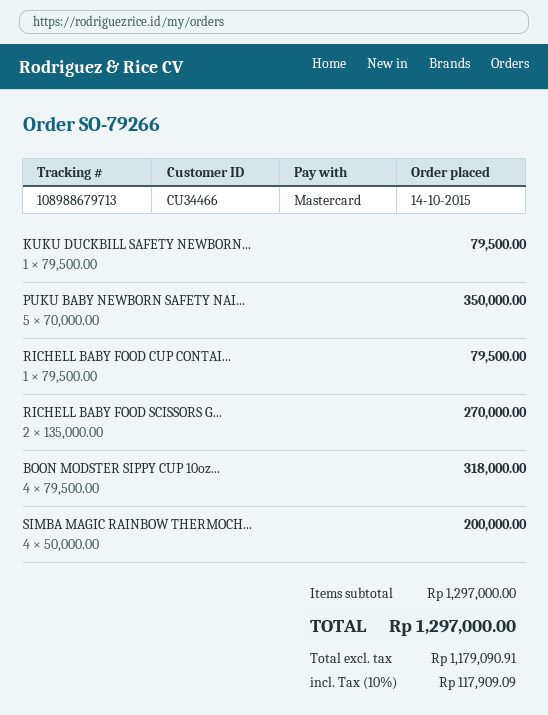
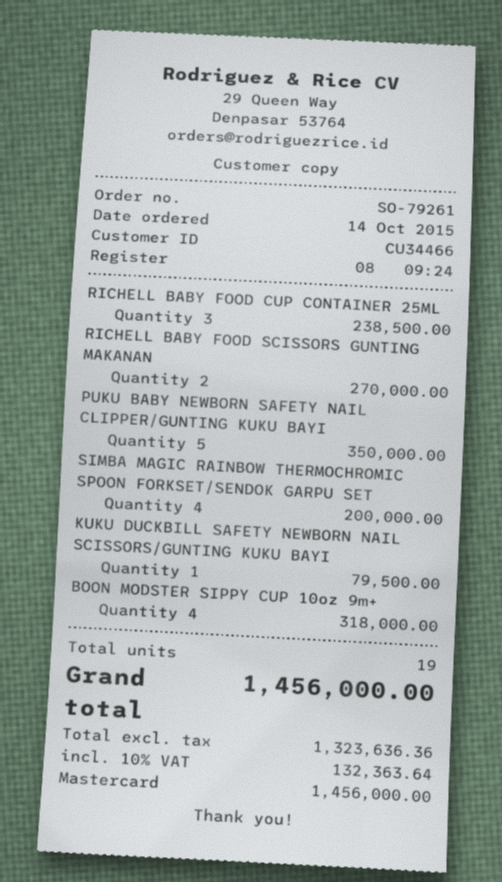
order number: SO-79266 -> SO-79261
RICHELL BABY FOOD CUP CONTAI...: 1 for 79500.00 -> 3 for 238500.00
net: 1179090.91 -> 1323636.36
tax: 10% = 117909.09 -> 10% = 132363.64
total: 1297000.00 -> 1456000.00

